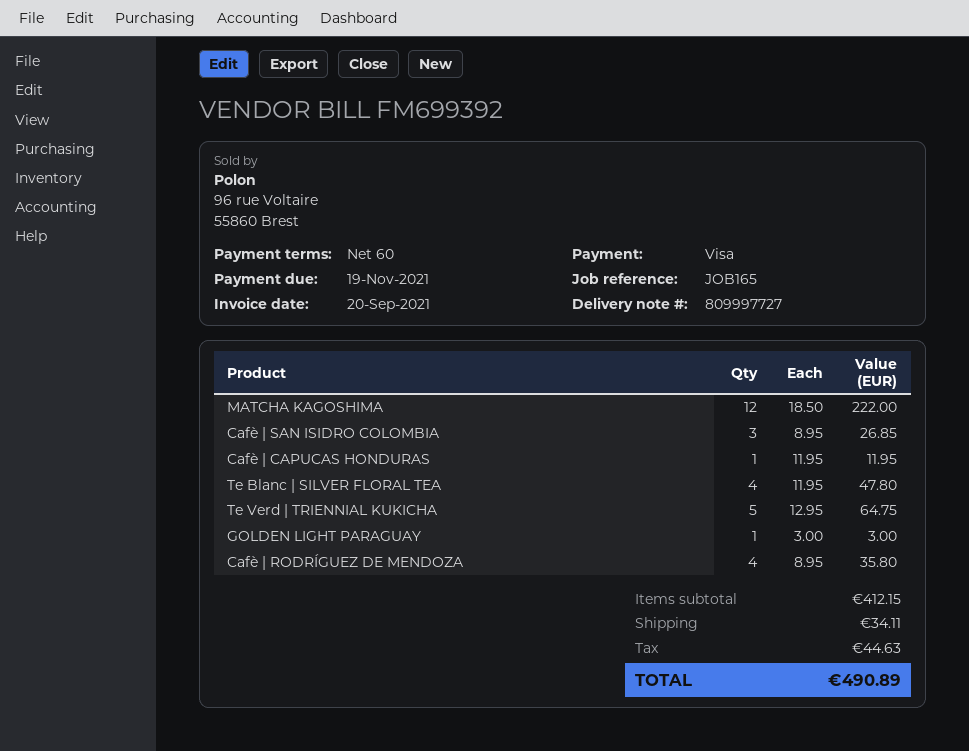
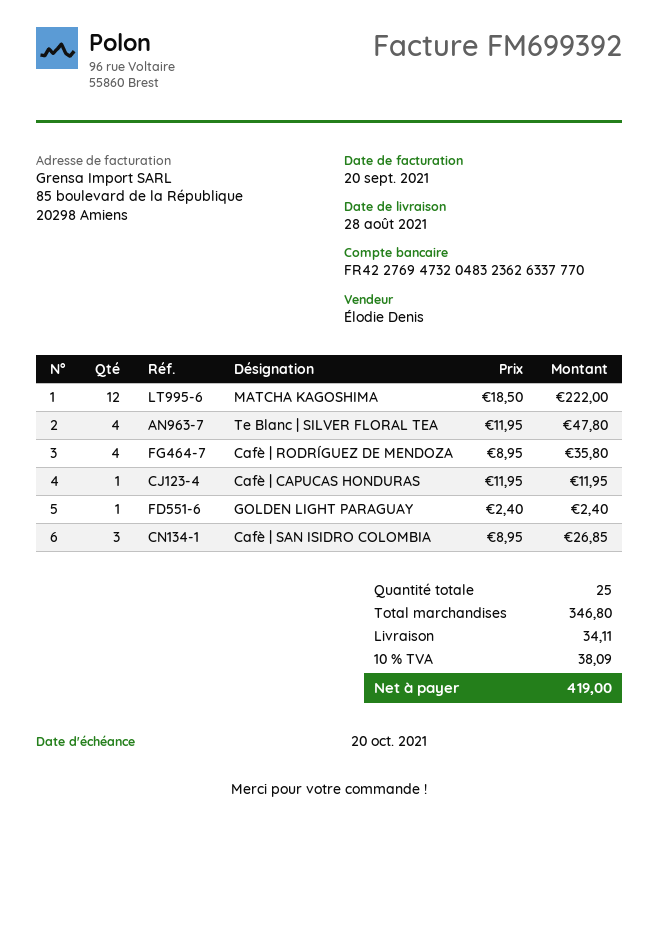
due date: 2021-11-19 -> 2021-10-20
Te Verd | TRIENNIAL KUKICHA: 5 x 12.95 = 64.75 -> none
GOLDEN LIGHT PARAGUAY: 1 x 3.00 = 3.00 -> 1 x 2.40 = 2.40
subtotal: 412.15 -> 346.80
tax: 44.63 -> 38.09
total: 490.89 -> 419.00

